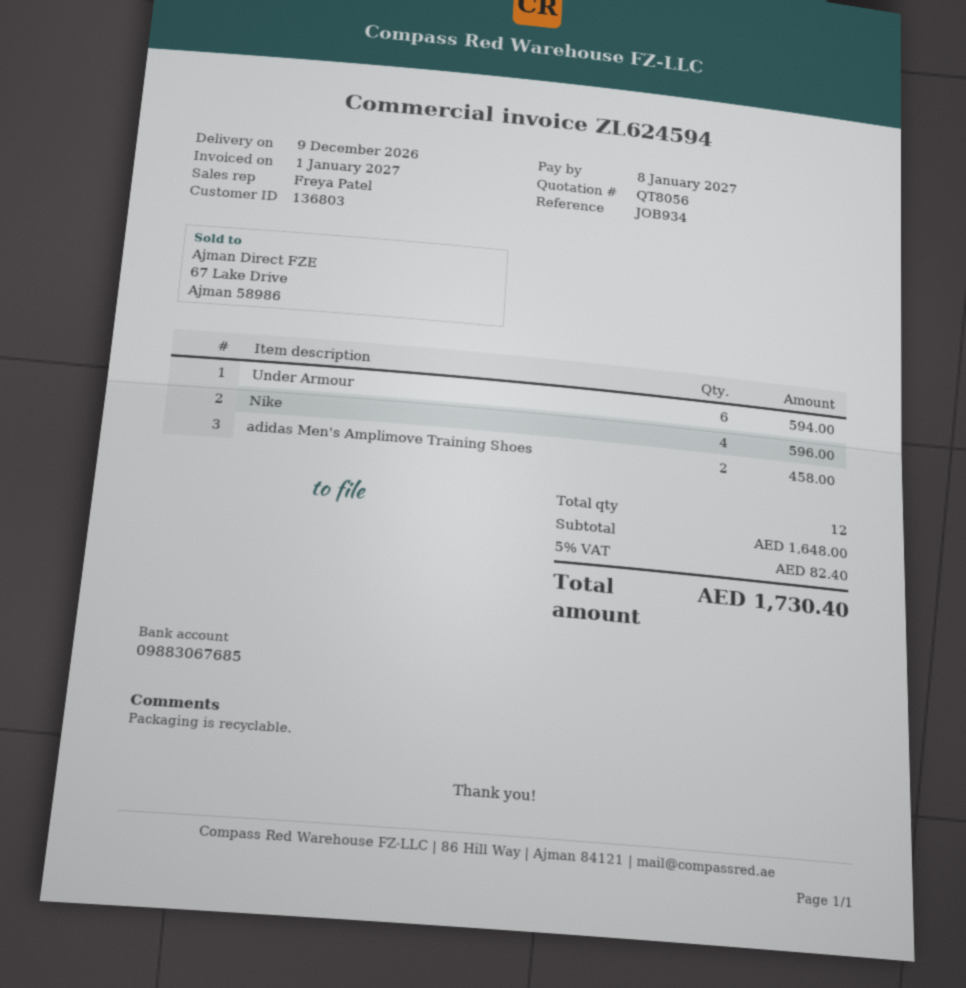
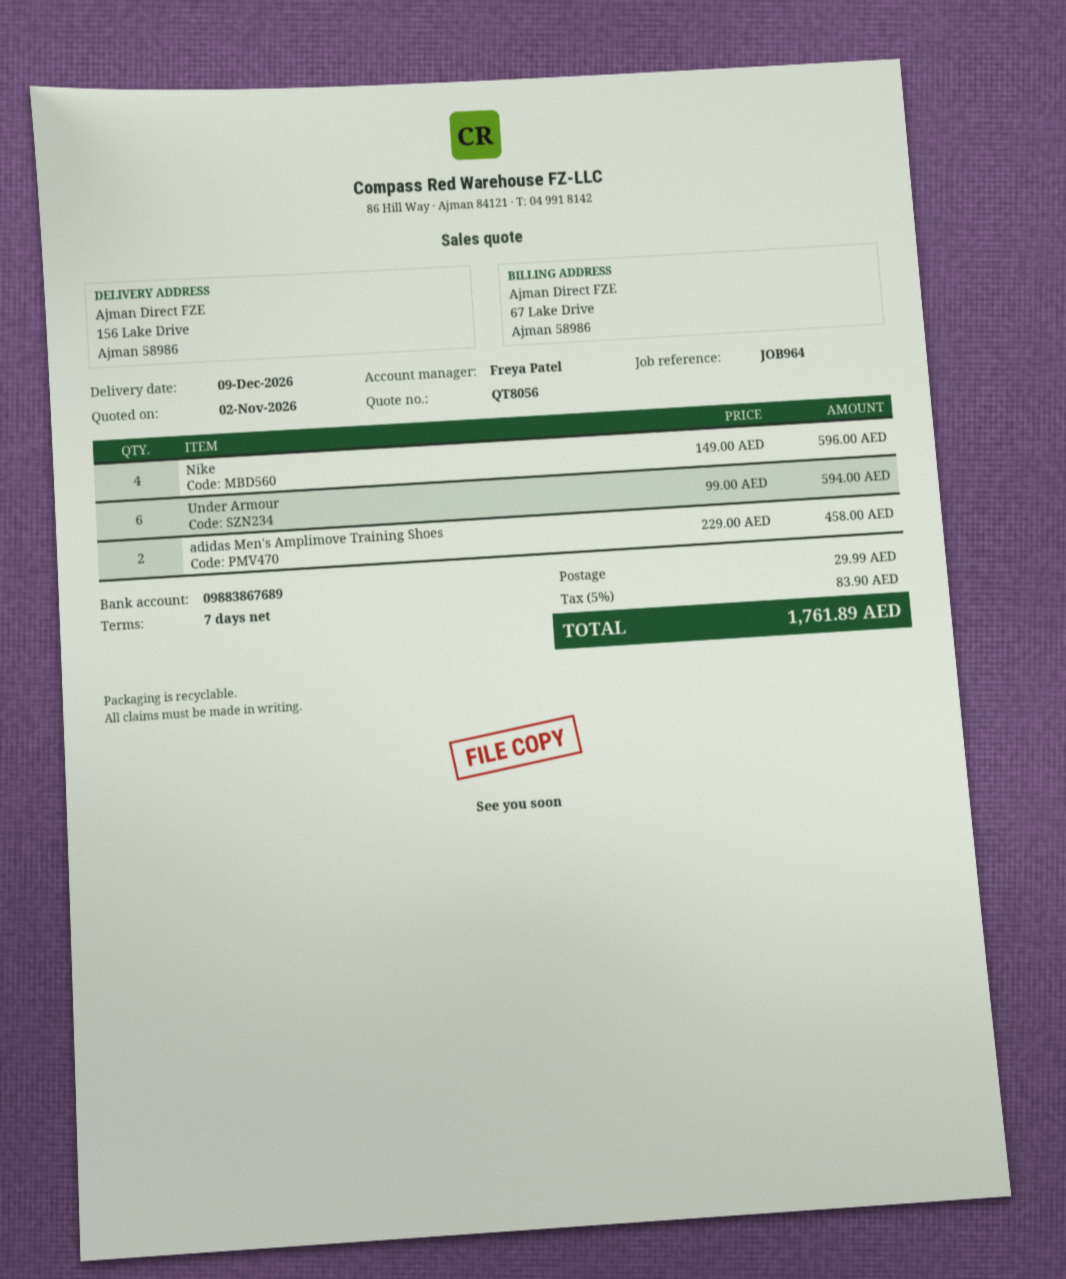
reference: JOB934 -> JOB964
bank account: 09883067685 -> 09883867689
shipping: none -> 29.99
tax: 5% = 82.40 -> 5% = 83.90
total: 1730.40 -> 1761.89

